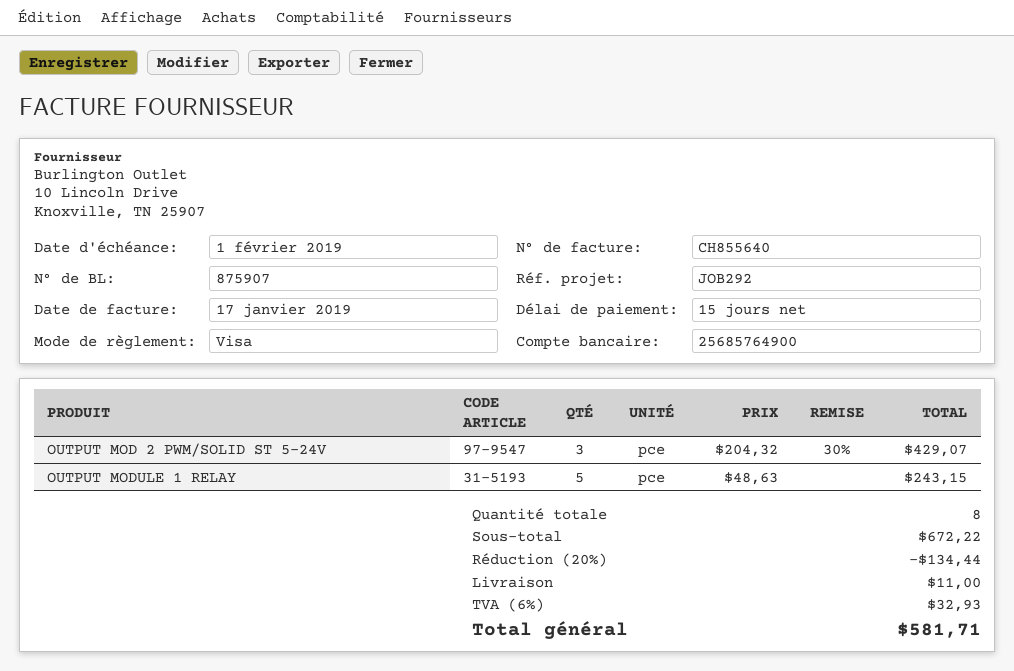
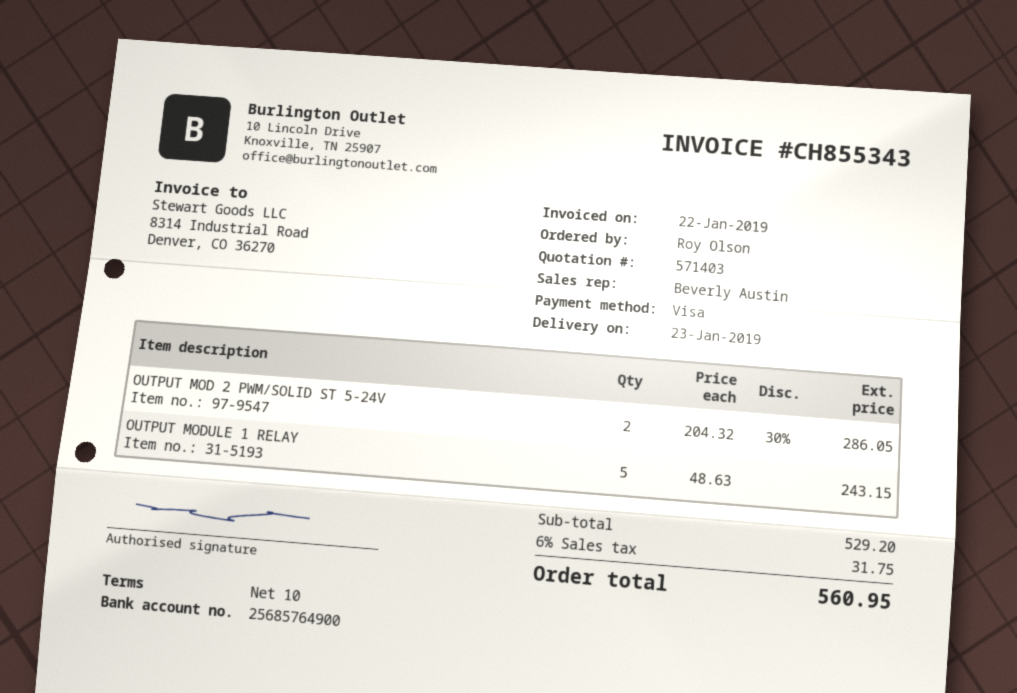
invoice number: CH855640 -> CH855343
invoice date: 2019-01-17 -> 2019-01-22
payment terms: 15 days -> 10 days
OUTPUT MOD 2 PWM/SOLID ST 5-24V: 3 x 204.32 - 30% = 429.07 -> 2 x 204.32 - 30% = 286.05
subtotal: 672.22 -> 529.20
discount: 20% = 134.44 -> none
shipping: 11.00 -> none
tax: 6% = 32.93 -> 6% = 31.75
total: 581.71 -> 560.95

